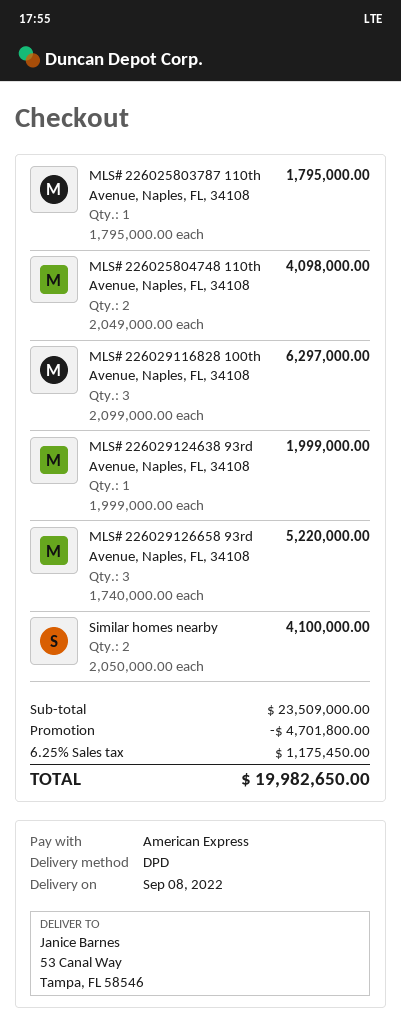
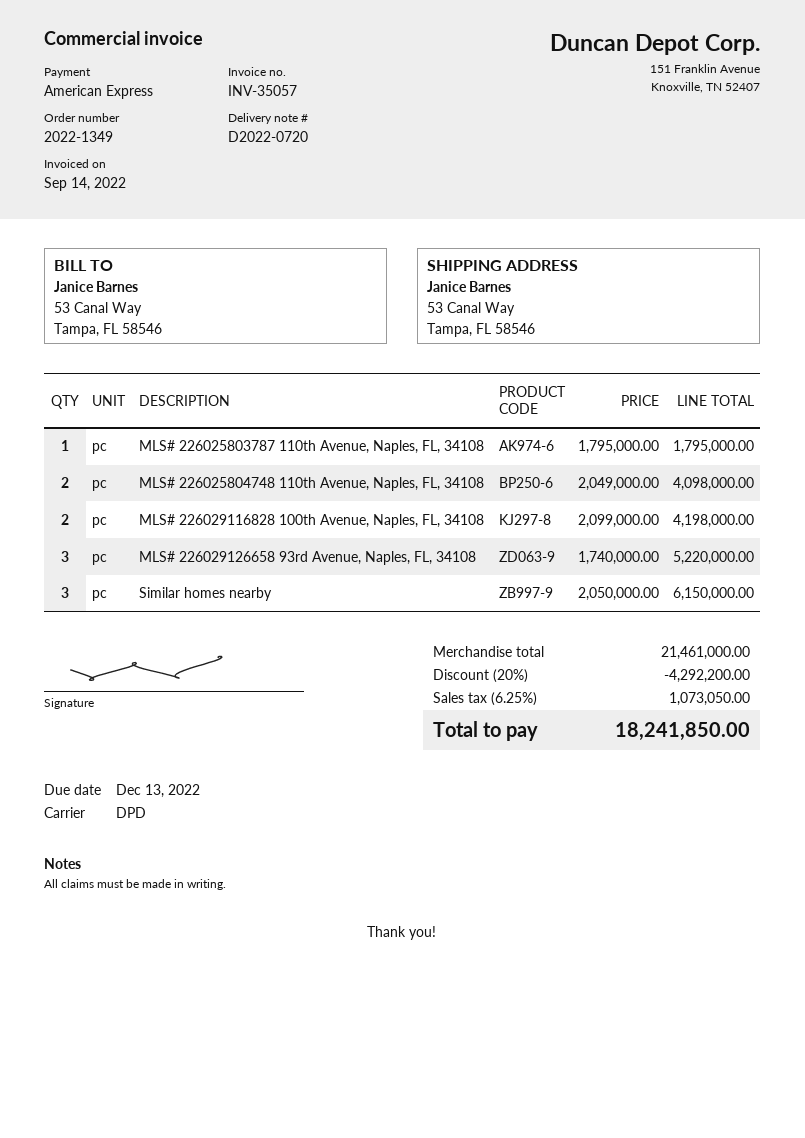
MLS# 226029116828 100th Avenue, Naples, FL, 34108: 3 x 2099000.00 = 6297000.00 -> 2 x 2099000.00 = 4198000.00
MLS# 226029124638 93rd Avenue, Naples, FL, 34108: 1 x 1999000.00 = 1999000.00 -> none
Similar homes nearby: 2 x 2050000.00 = 4100000.00 -> 3 x 2050000.00 = 6150000.00
subtotal: 23509000.00 -> 21461000.00
discount: 4701800.00 -> 4292200.00
tax: 6.25% = 1175450.00 -> 6.25% = 1073050.00
total: 19982650.00 -> 18241850.00

